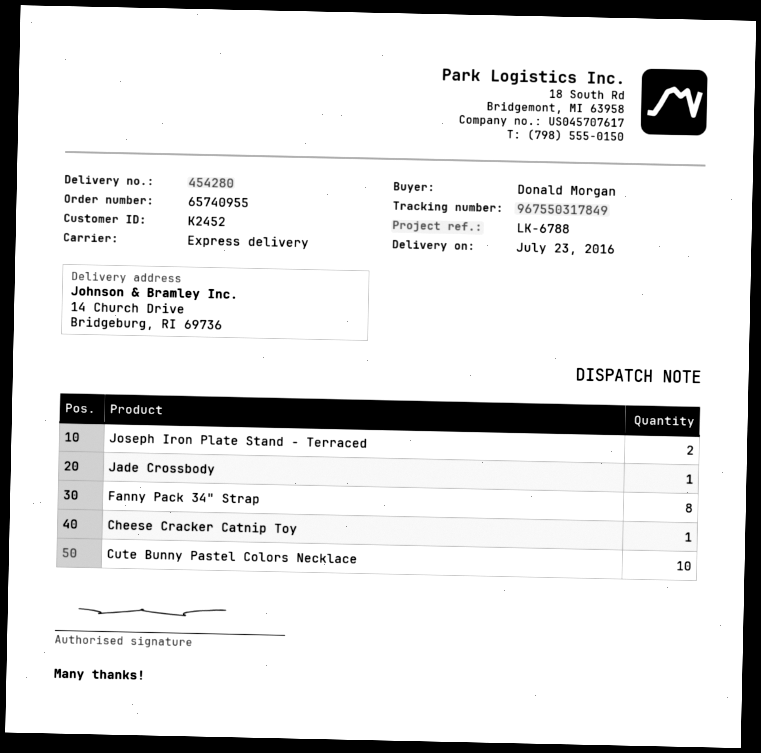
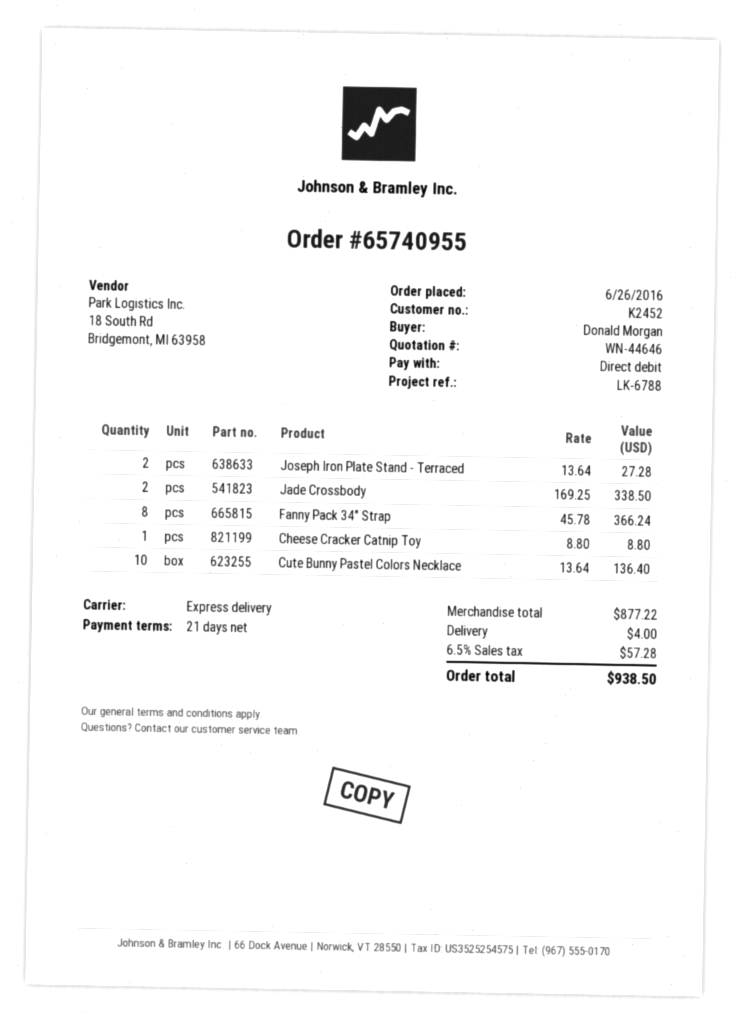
Jade Crossbody: 1 -> 2

